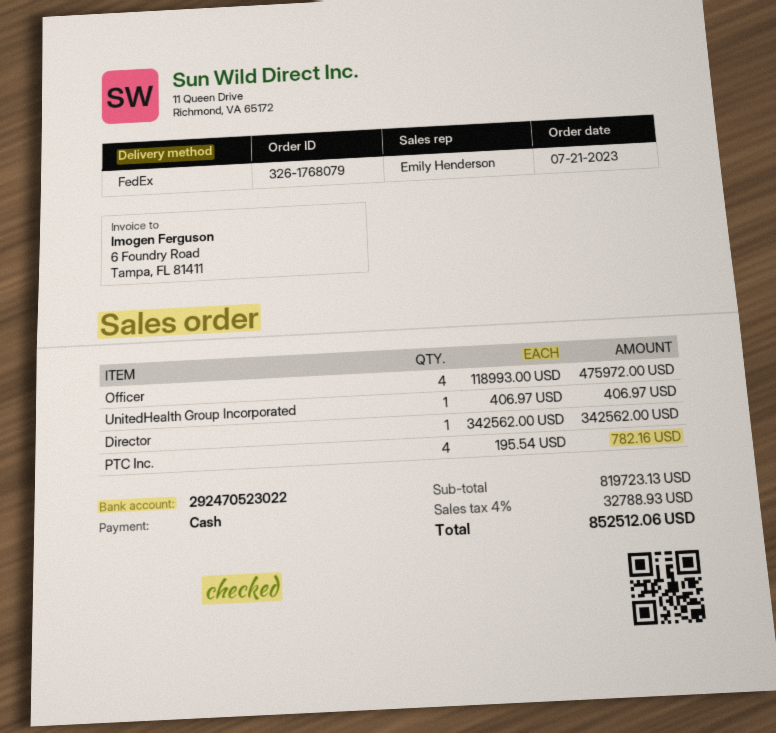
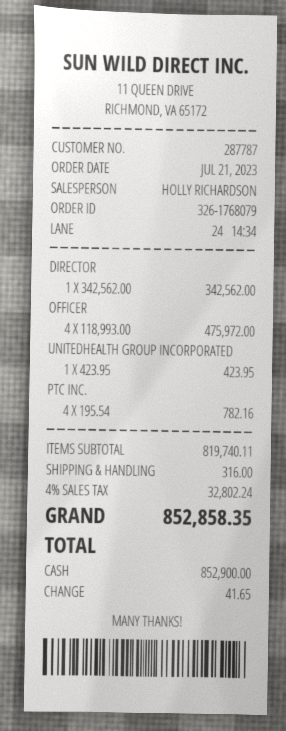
sales rep: Emily Henderson -> HOLLY RICHARDSON
UnitedHealth Group Incorporated: 1 x 406.97 = 406.97 -> 1 x 423.95 = 423.95
subtotal: 819723.13 -> 819740.11
shipping: none -> 316.00
tax: 4% = 32788.93 -> 4% = 32802.24
total: 852512.06 -> 852858.35

